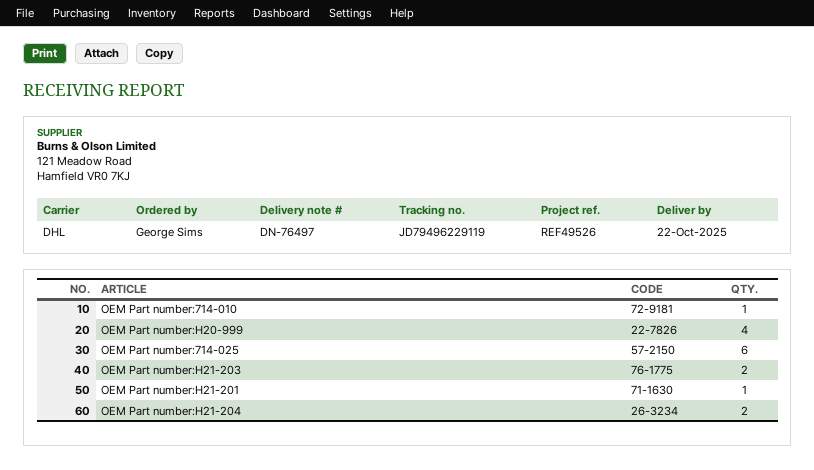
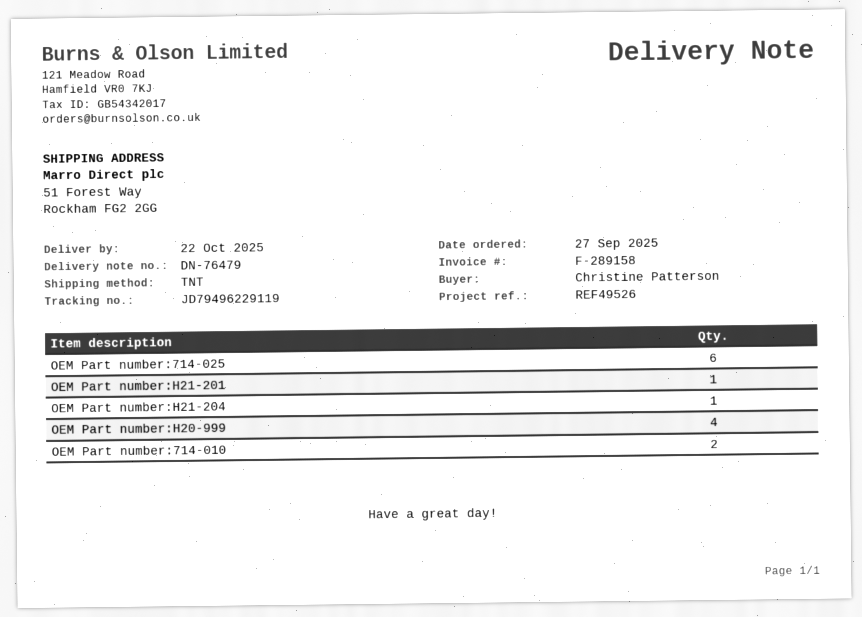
delivery note number: DN-76497 -> DN-76479
ordered by: George Sims -> Christine Patterson
shipping method: DHL -> TNT
OEM Part number:714-010: 1 -> 2
OEM Part number:H21-203: 2 -> none
OEM Part number:H21-204: 2 -> 1

